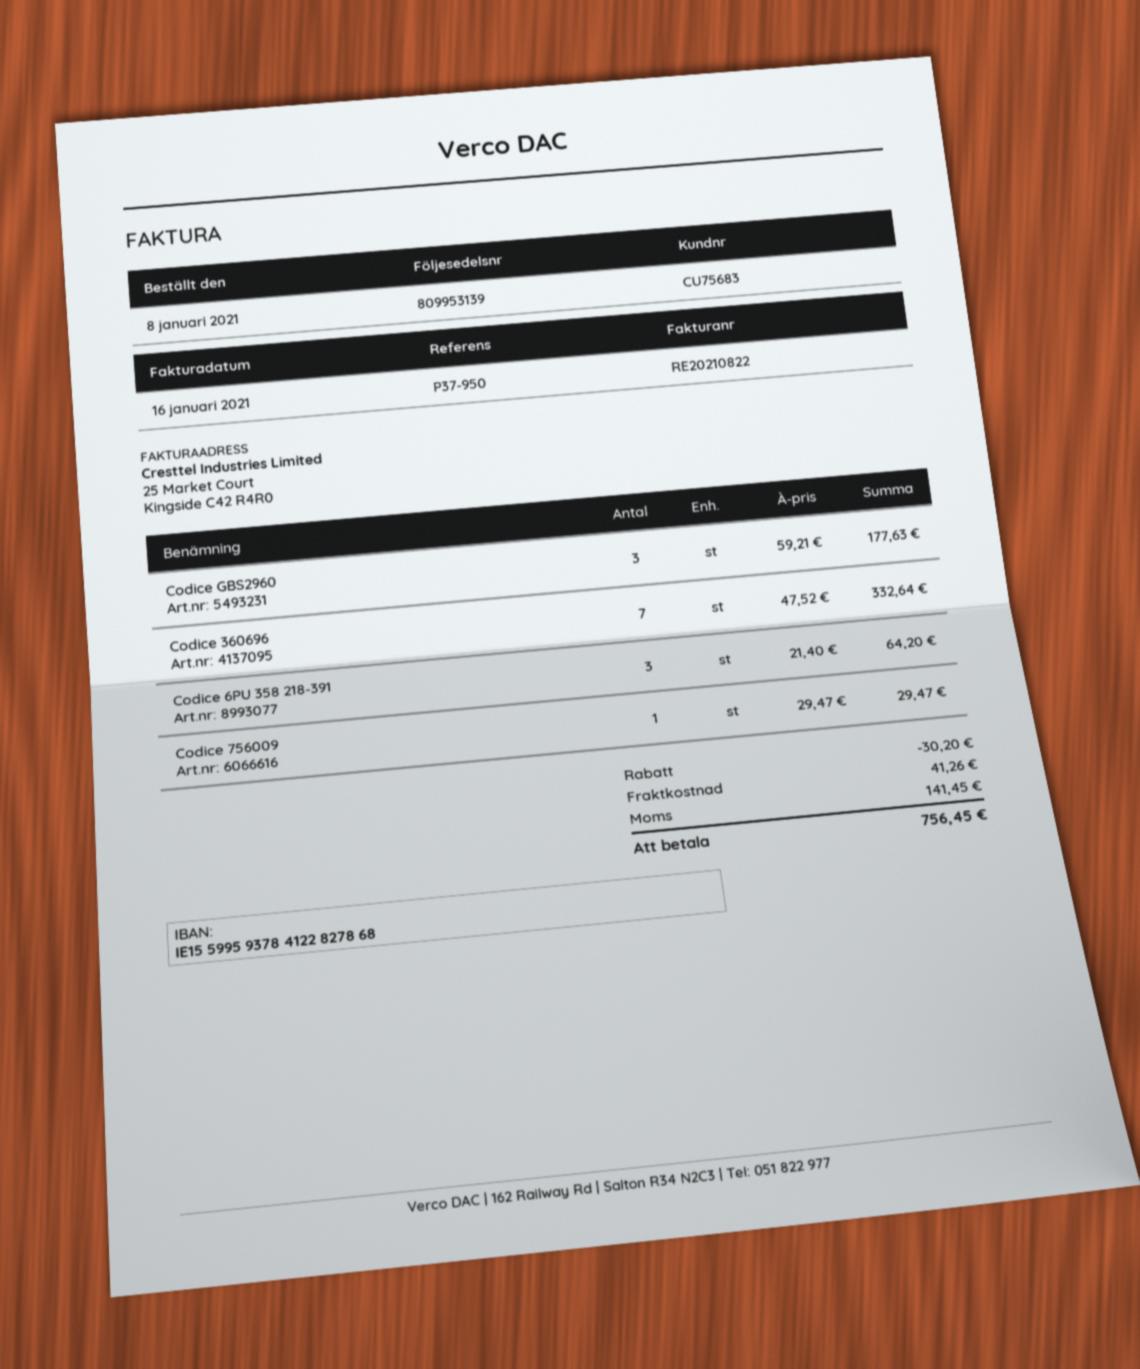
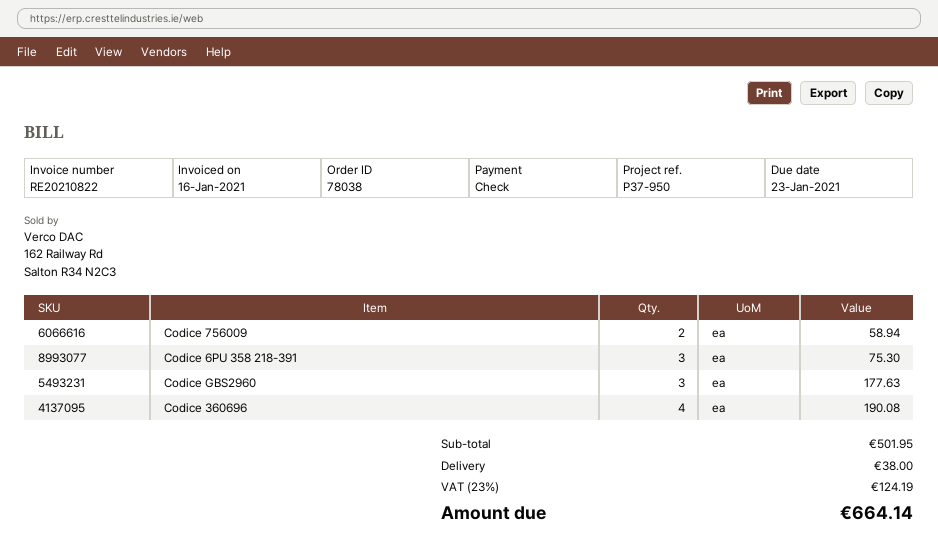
Codice 360696: 7 for 332.64 -> 4 for 190.08
Codice 6PU 358 218-391: 3 for 64.20 -> 3 for 75.30
Codice 756009: 1 for 29.47 -> 2 for 58.94
discount: 30.20 -> none
shipping: 41.26 -> 38.00
tax: 141.45 -> 124.19
total: 756.45 -> 664.14

